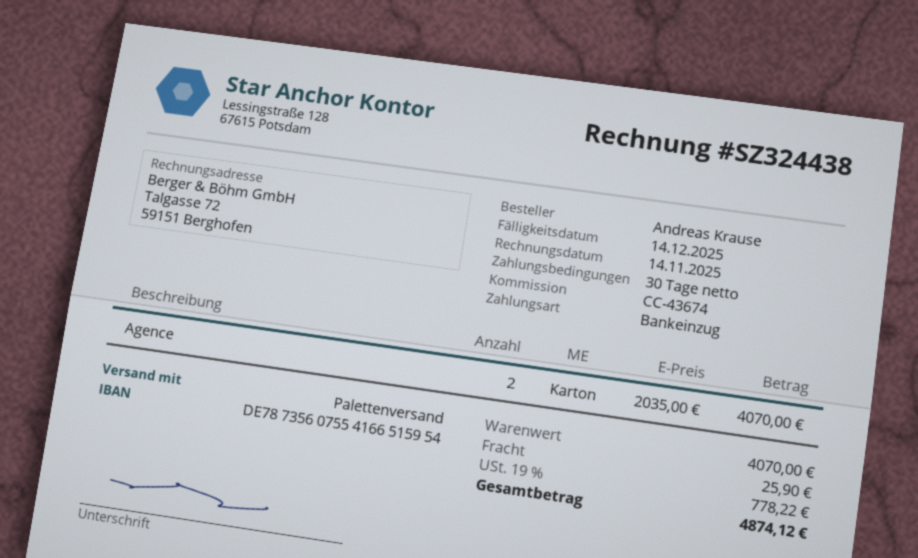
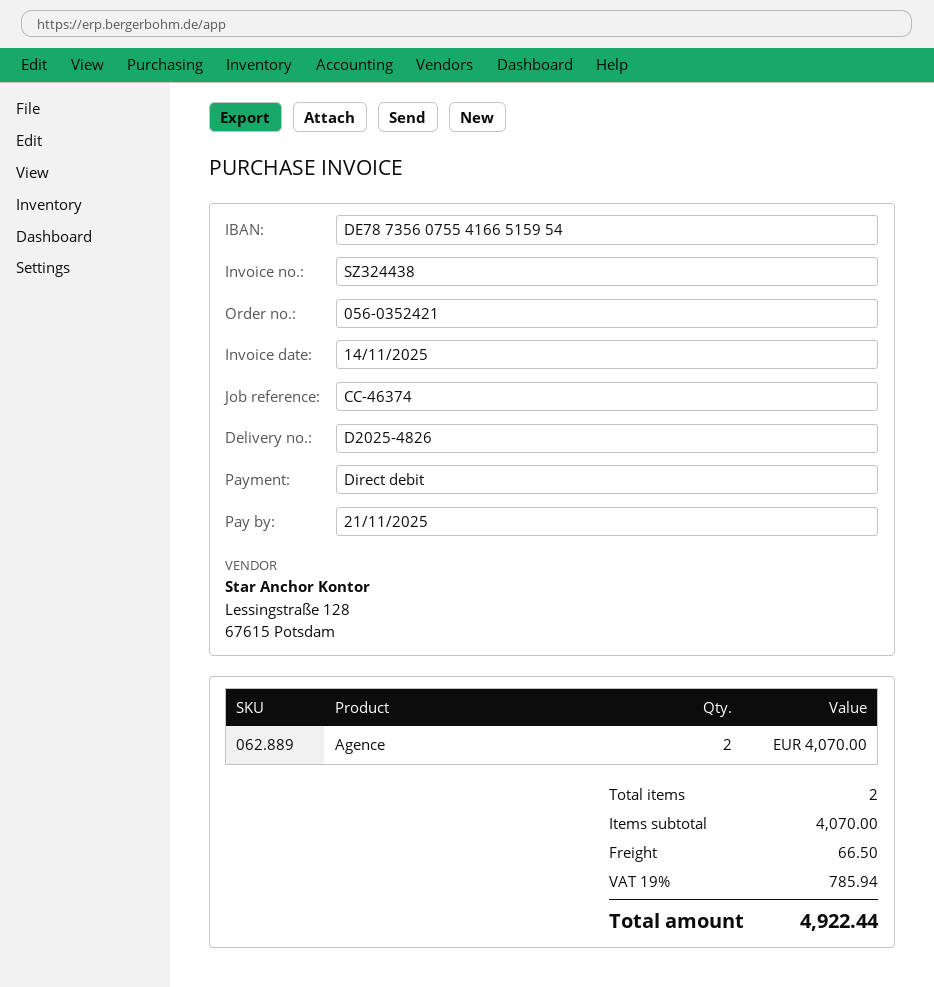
due date: 2025-12-14 -> 2025-11-21
reference: CC-43674 -> CC-46374
shipping: 25.90 -> 66.50
tax: 19% = 778.22 -> 19% = 785.94
total: 4874.12 -> 4922.44

